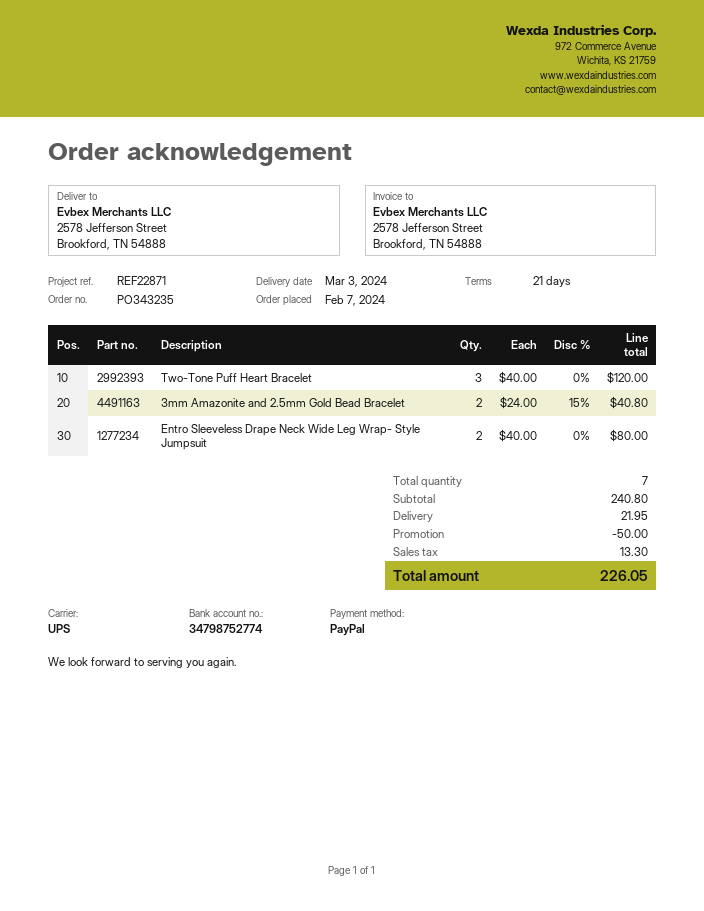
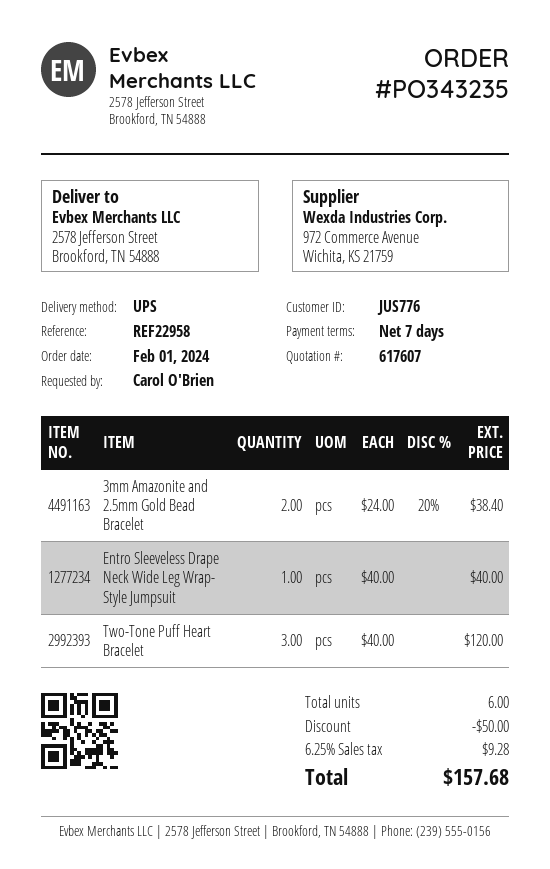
order date: 2024-02-07 -> 2024-02-01
payment terms: 21 days -> 7 days
reference: REF22871 -> REF22958
3mm Amazonite and 2.5mm Gold Bead Bracelet: 2 x 24.00 - 15% = 40.80 -> 2 x 24.00 - 20% = 38.40
Entro Sleeveless Drape Neck Wide Leg Wrap- Style Jumpsuit: 2 x 40.00 = 80.00 -> 1 x 40.00 = 40.00
total quantity: 7 -> 6
shipping: 21.95 -> none
tax: 13.30 -> 9.28
total: 226.05 -> 157.68

